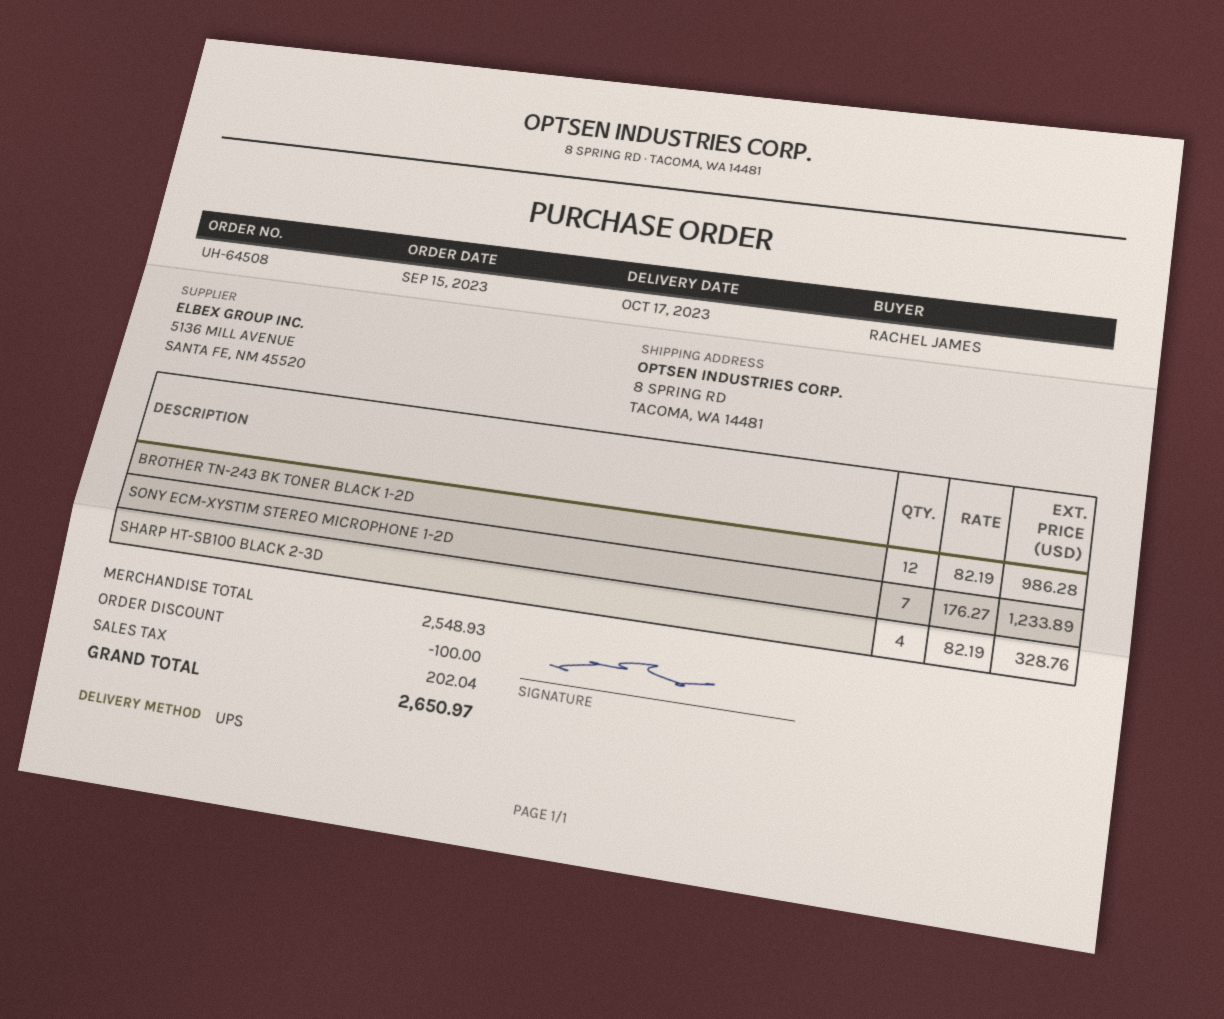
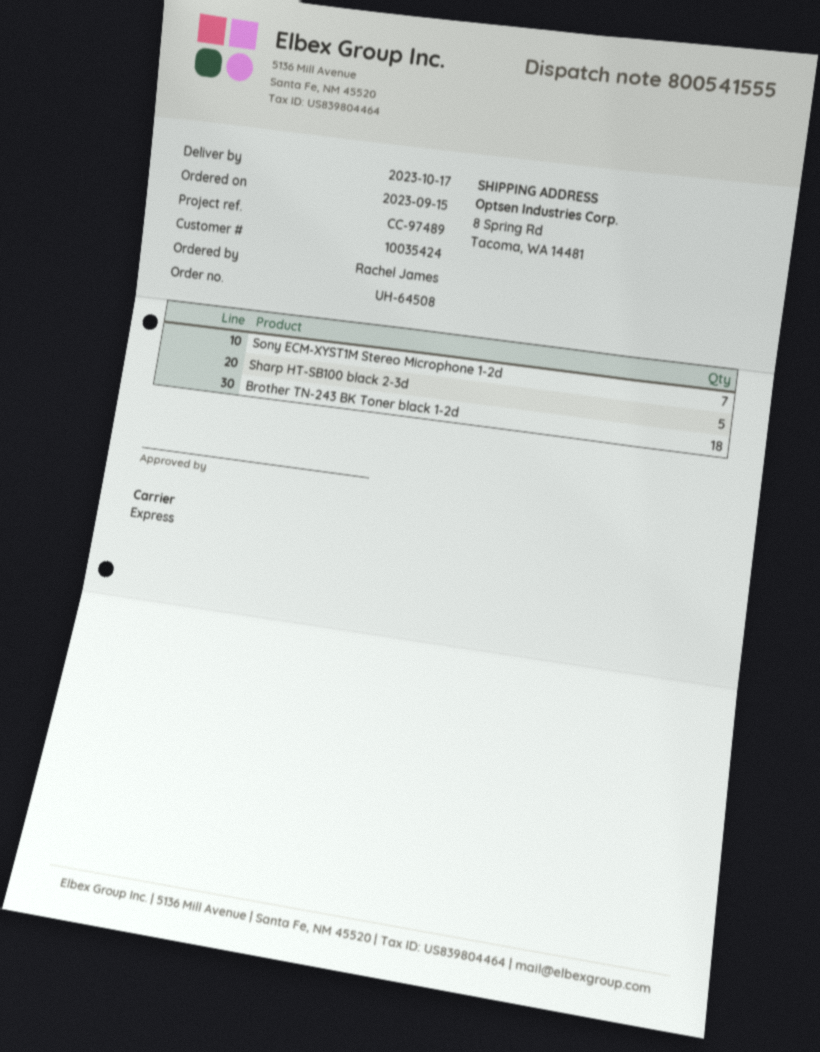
shipping method: UPS -> express
BROTHER TN-243 BK TONER BLACK 1-2D: 12 -> 18
SHARP HT-SB100 BLACK 2-3D: 4 -> 5

